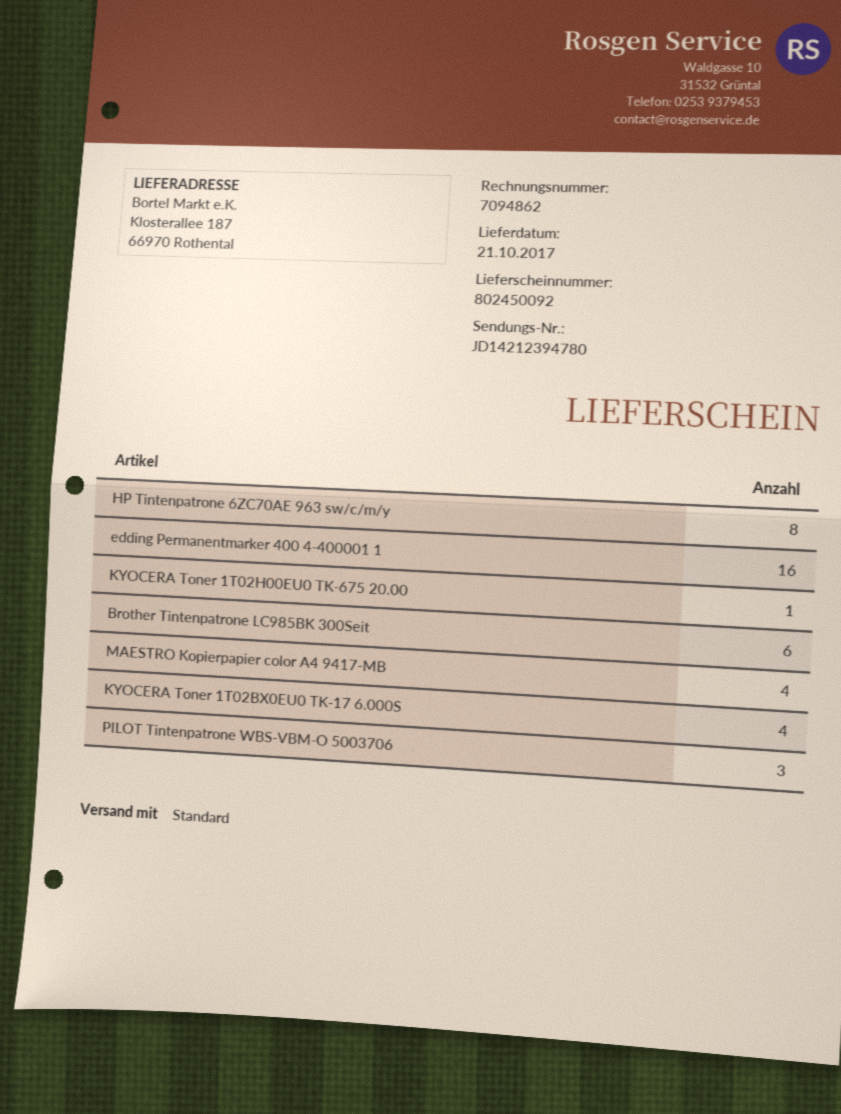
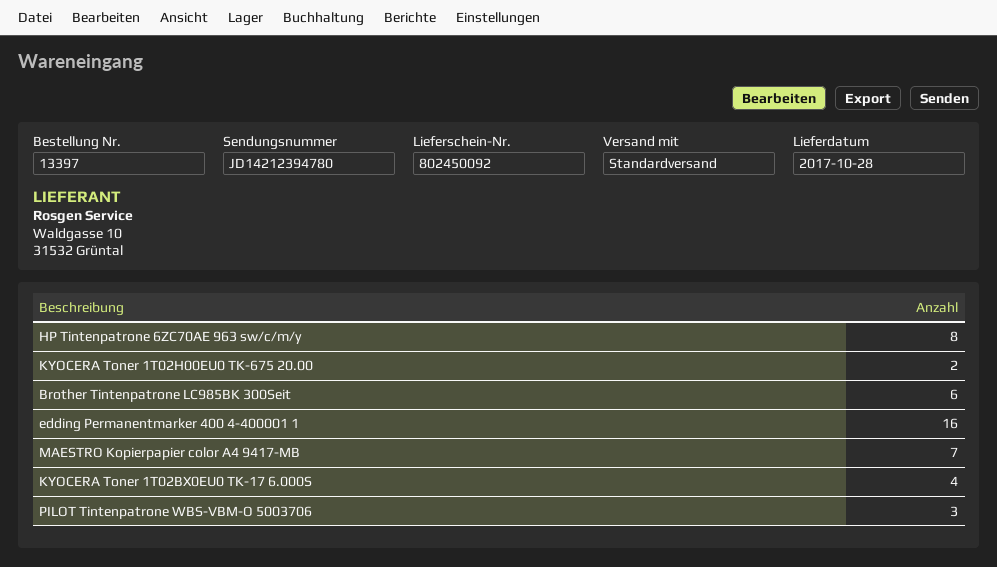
delivery date: 2017-10-21 -> 2017-10-28
KYOCERA Toner 1T02H00EU0 TK-675 20.00: 1 -> 2
MAESTRO Kopierpapier color A4 9417-MB: 4 -> 7

